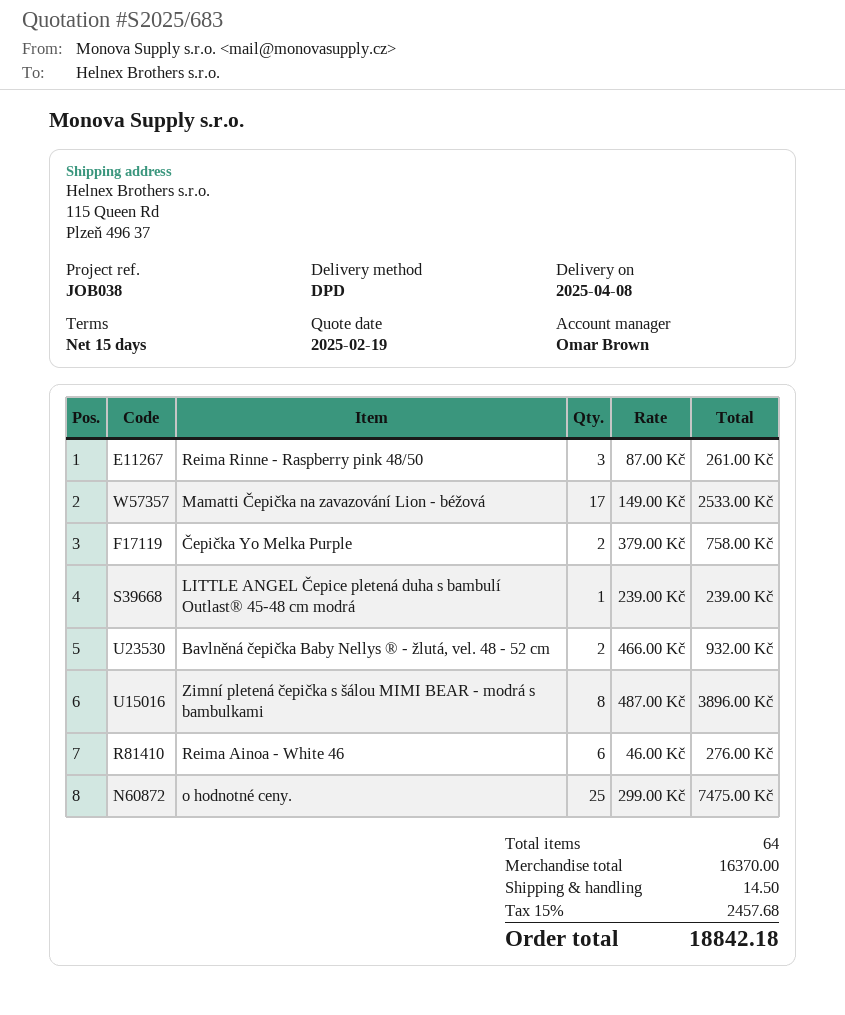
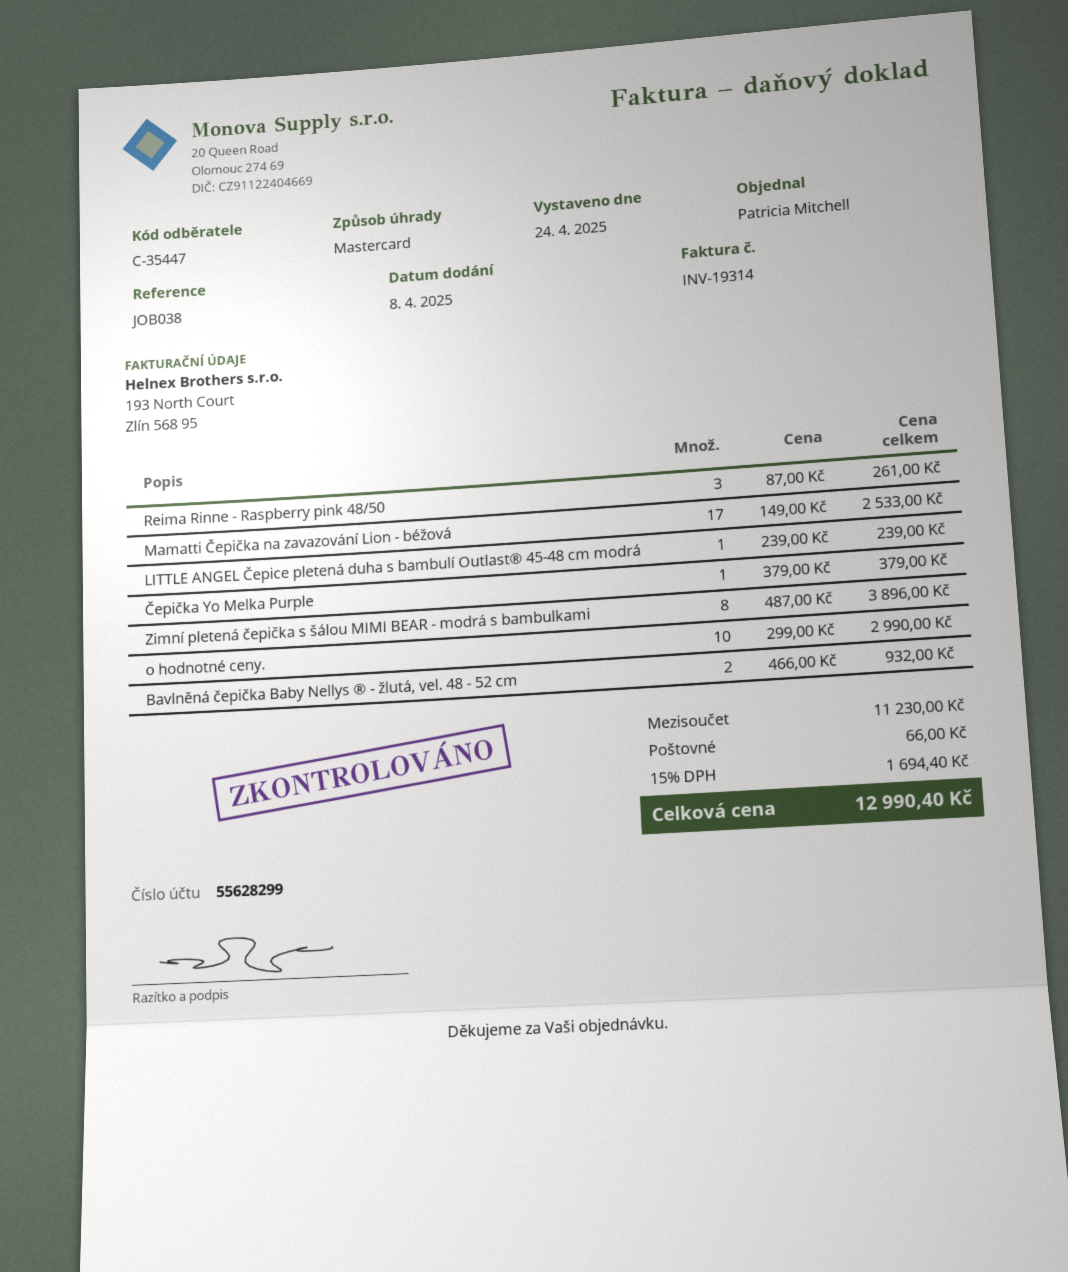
Čepička Yo Melka Purple: 2 x 379.00 = 758.00 -> 1 x 379.00 = 379.00
Reima Ainoa - White 46: 6 x 46.00 = 276.00 -> none
o hodnotné ceny.: 25 x 299.00 = 7475.00 -> 10 x 299.00 = 2990.00
subtotal: 16370.00 -> 11230.00
shipping: 14.50 -> 66.00
tax: 15% = 2457.68 -> 15% = 1694.40
total: 18842.18 -> 12990.40

